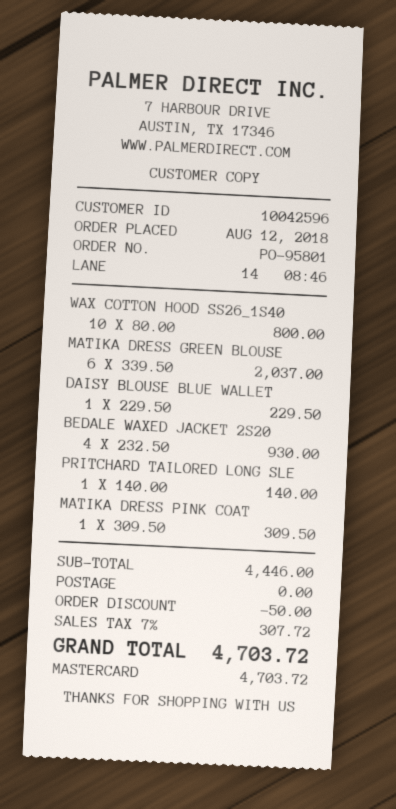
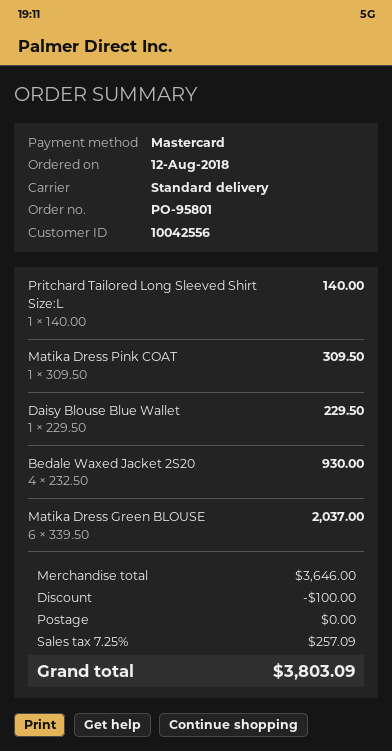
customer number: 10042596 -> 10042556
WAX COTTON HOOD SS26_1S40: 10 x 80.00 = 800.00 -> none
subtotal: 4446.00 -> 3646.00
discount: 50.00 -> 100.00
tax: 7% = 307.72 -> 7.25% = 257.09
total: 4703.72 -> 3803.09

